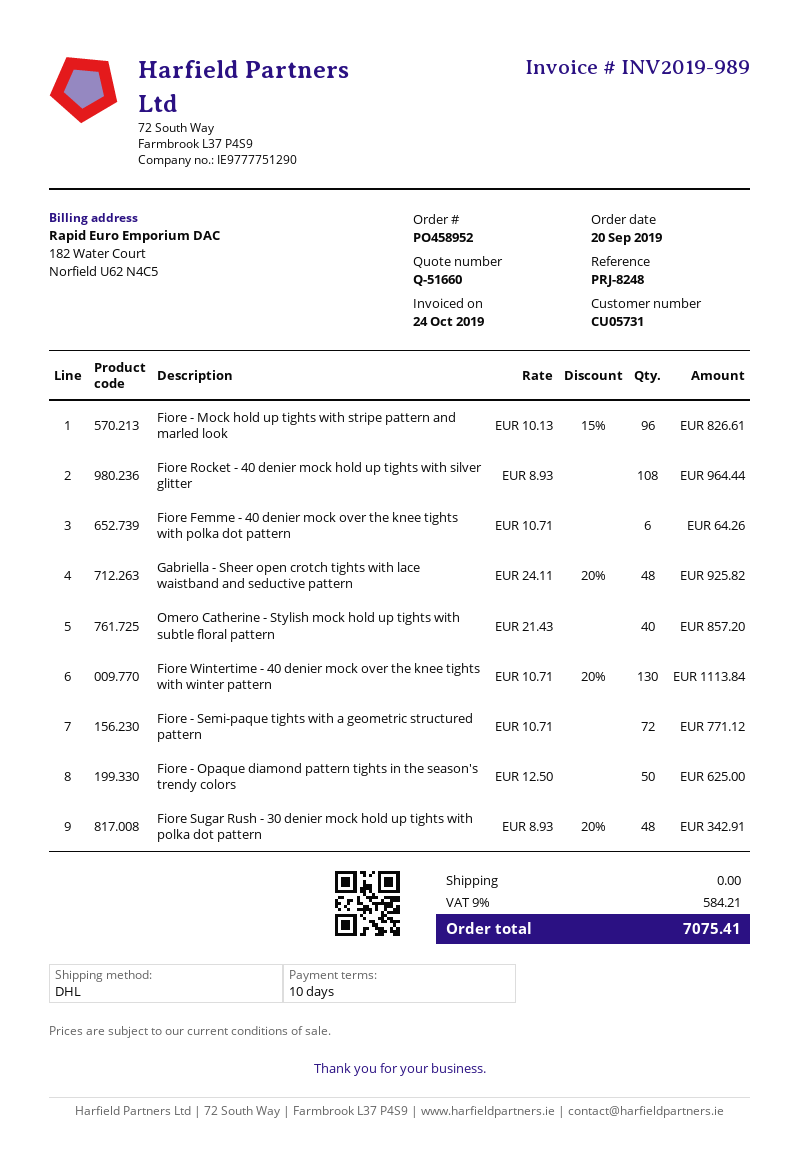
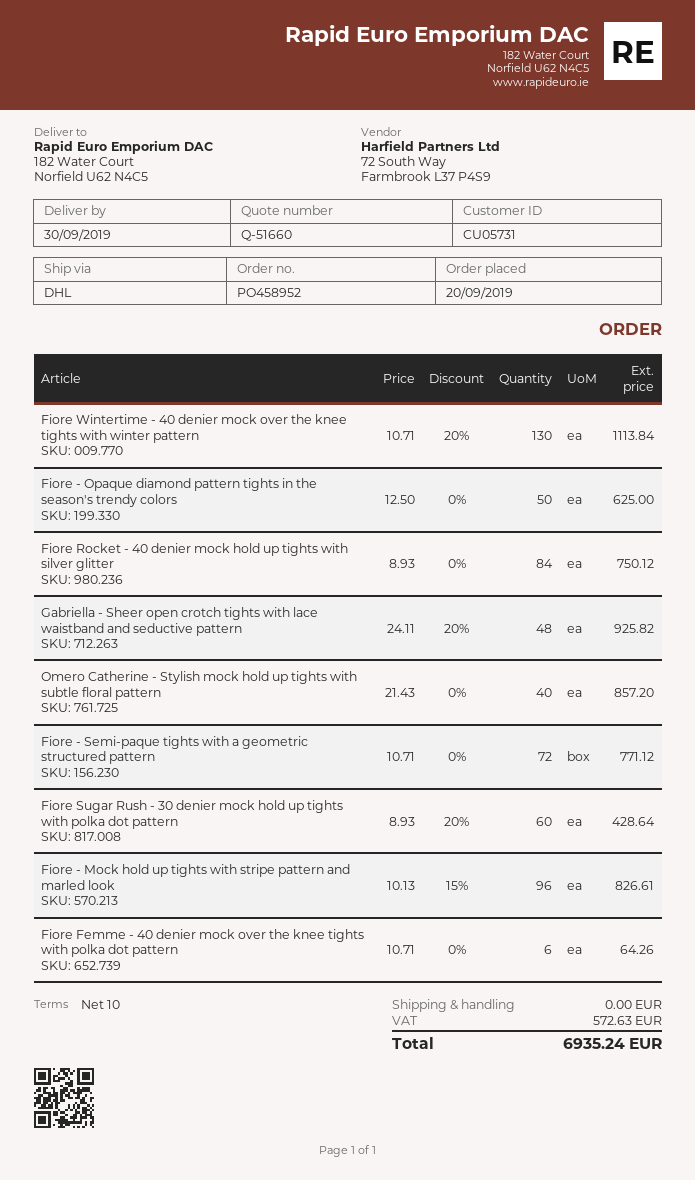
Fiore Rocket - 40 denier mock hold up tights with silver glitter: 108 x 8.93 = 964.44 -> 84 x 8.93 = 750.12
Fiore Sugar Rush - 30 denier mock hold up tights with polka dot pattern: 48 x 8.93 - 20% = 342.91 -> 60 x 8.93 - 20% = 428.64
tax: 584.21 -> 572.63
total: 7075.41 -> 6935.24

